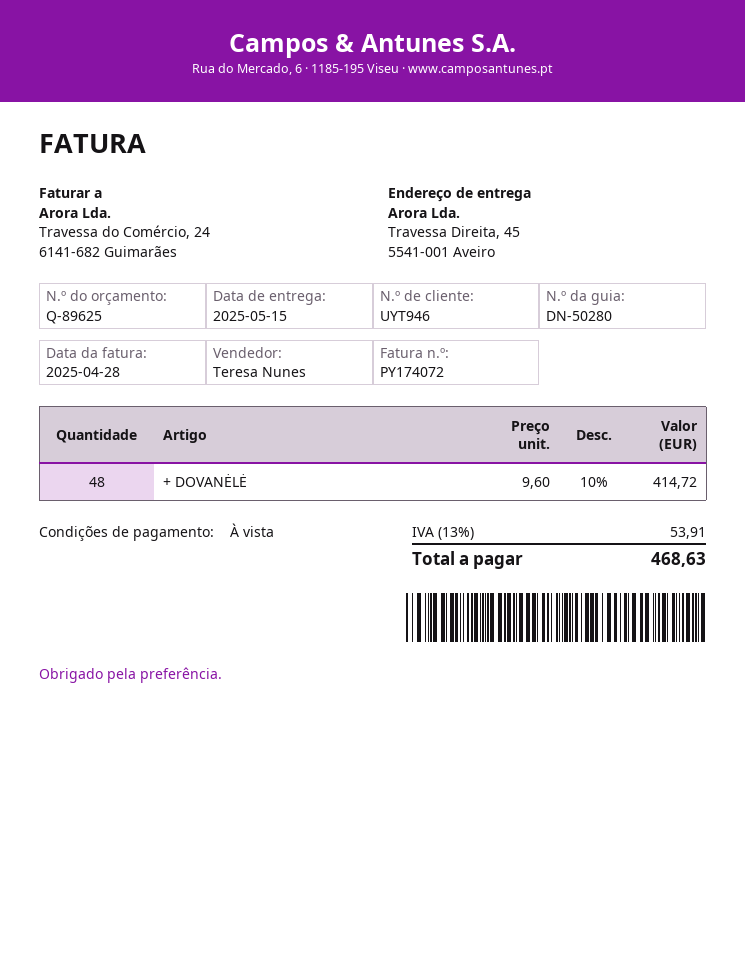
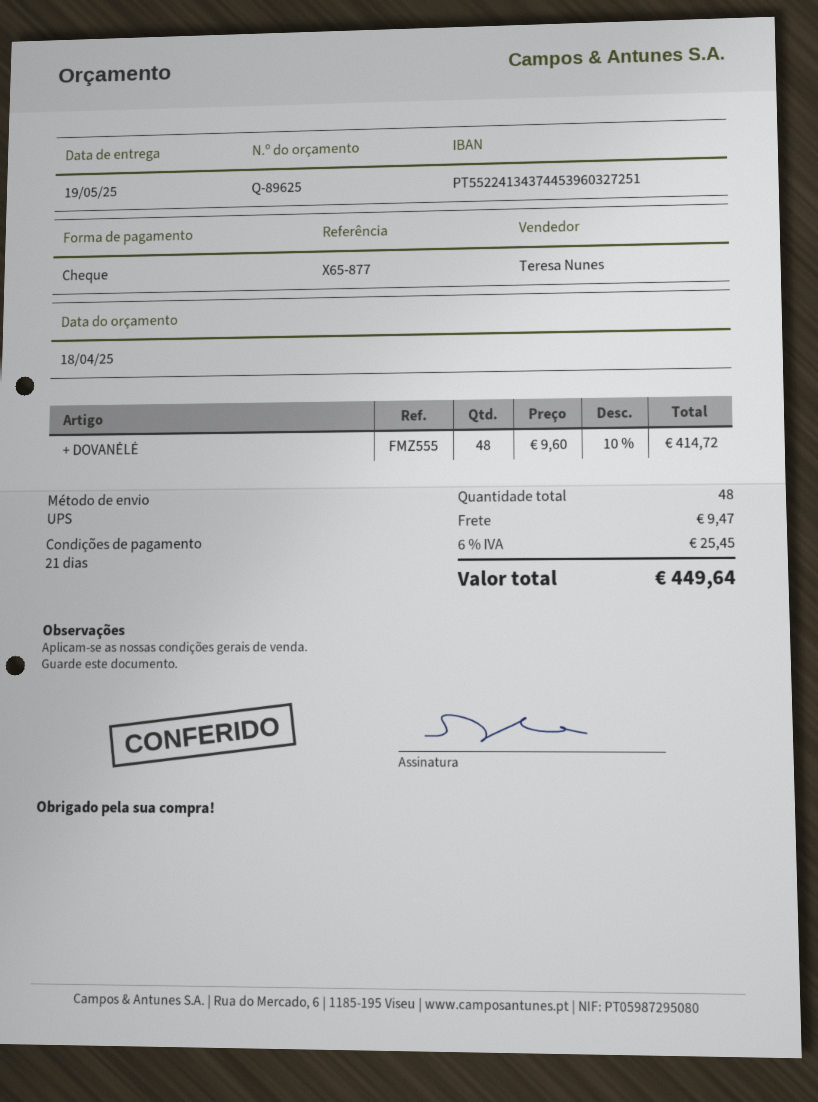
delivery date: 2025-05-15 -> 2025-05-19
payment terms: on receipt -> 21 days
shipping: none -> 9.47
tax: 13% = 53.91 -> 6% = 25.45
total: 468.63 -> 449.64

